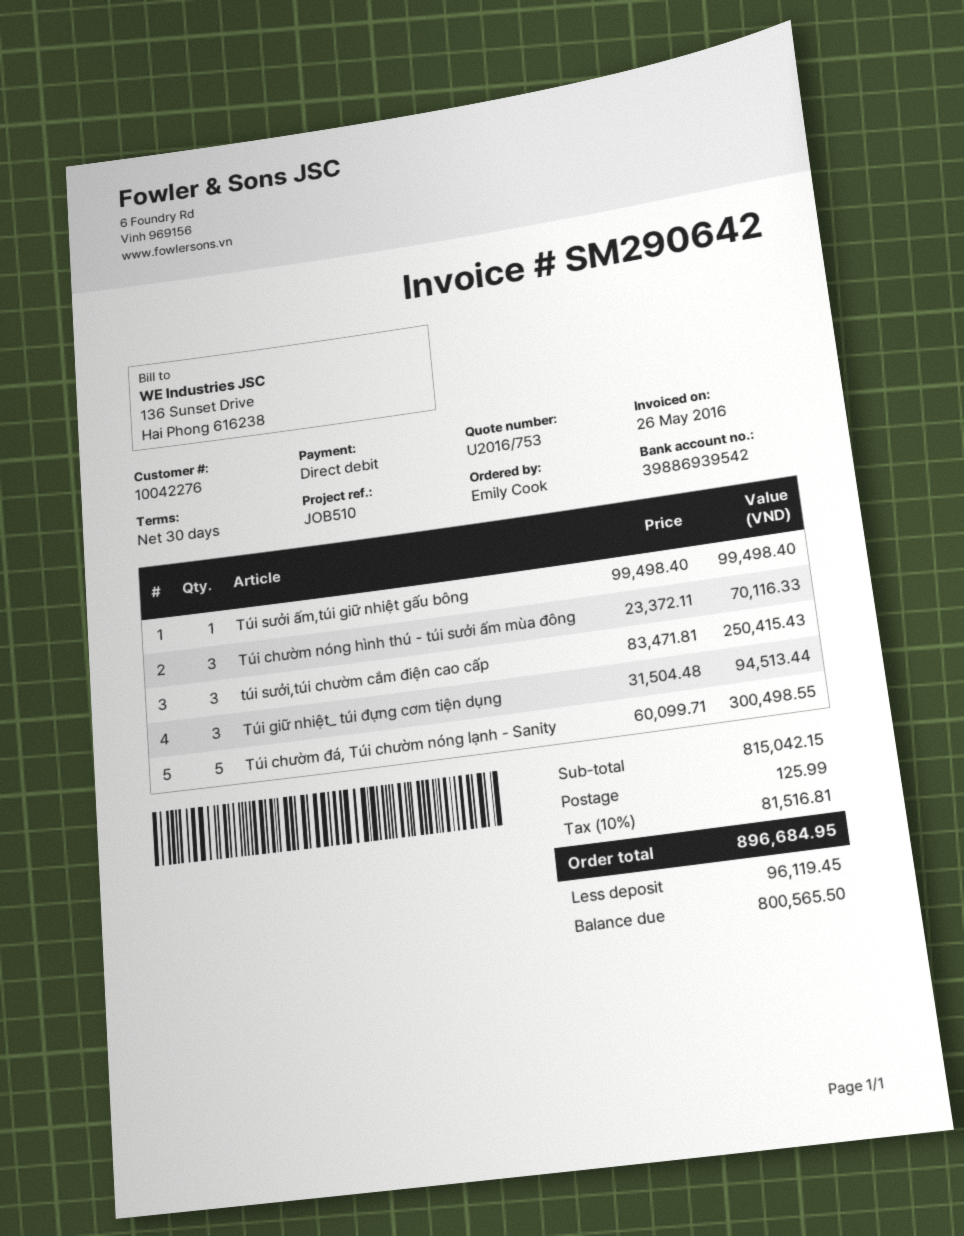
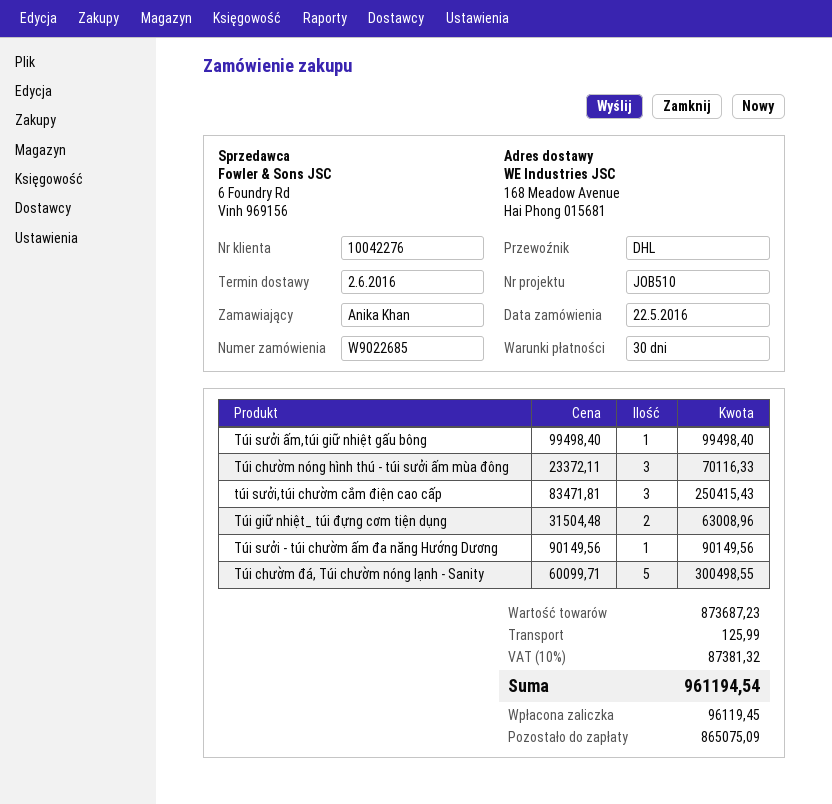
ordered by: Emily Cook -> Anika Khan
Túi giữ nhiệt_ túi đựng cơm tiện dụng: 3 x 31504.48 = 94513.44 -> 2 x 31504.48 = 63008.96
Túi sưởi - túi chườm ấm đa năng Hướng Dương: none -> 1 x 90149.56 = 90149.56
subtotal: 815042.15 -> 873687.23
tax: 10% = 81516.81 -> 10% = 87381.32
total: 896684.95 -> 961194.54
balance: 800565.50 -> 865075.09

